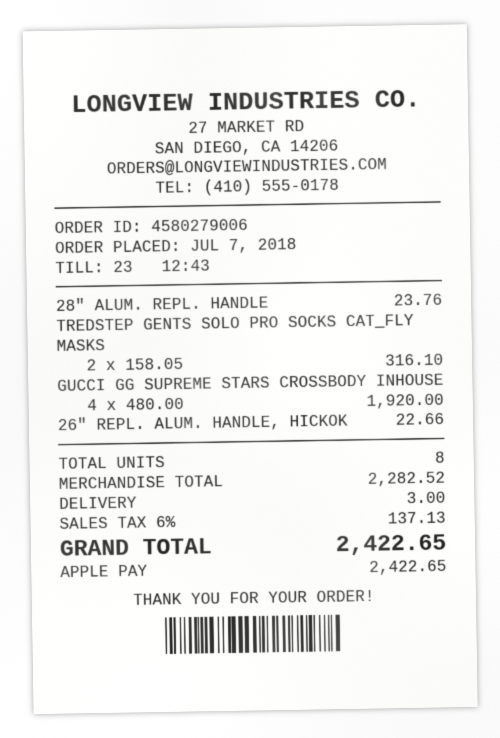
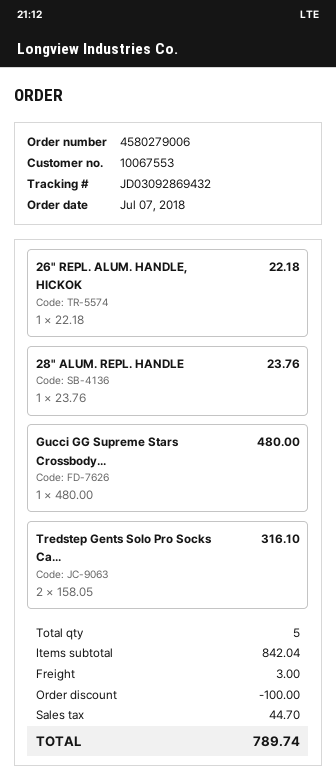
GUCCI GG SUPREME STARS CROSSBODY INHOUSE: 4 x 480.00 = 1920.00 -> 1 x 480.00 = 480.00
26" REPL. ALUM. HANDLE, HICKOK: 1 x 22.66 = 22.66 -> 1 x 22.18 = 22.18
total quantity: 8 -> 5
subtotal: 2282.52 -> 842.04
discount: none -> 100.00
tax: 137.13 -> 44.70
total: 2422.65 -> 789.74

